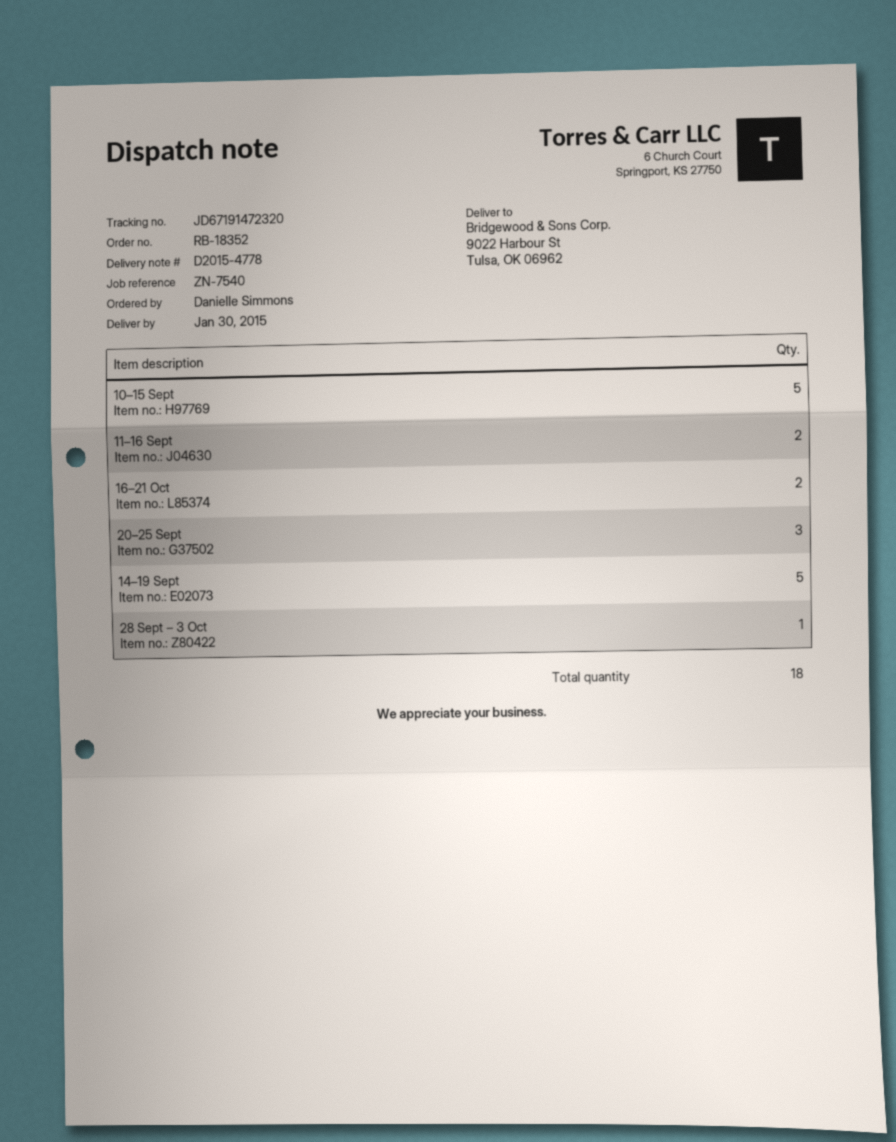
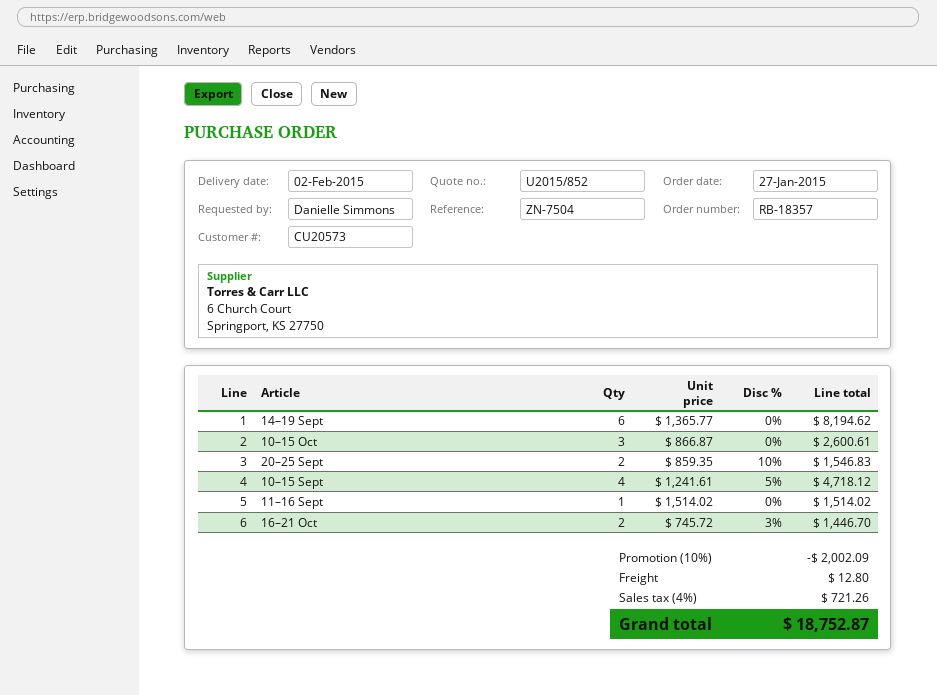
order number: RB-18352 -> RB-18357
delivery date: 2015-01-30 -> 2015-02-02
reference: ZN-7540 -> ZN-7504
10–15 Sept: 5 -> 4
11–16 Sept: 2 -> 1
20–25 Sept: 3 -> 2
14–19 Sept: 5 -> 6
28 Sept – 3 Oct: 1 -> none
10–15 Oct: none -> 3

